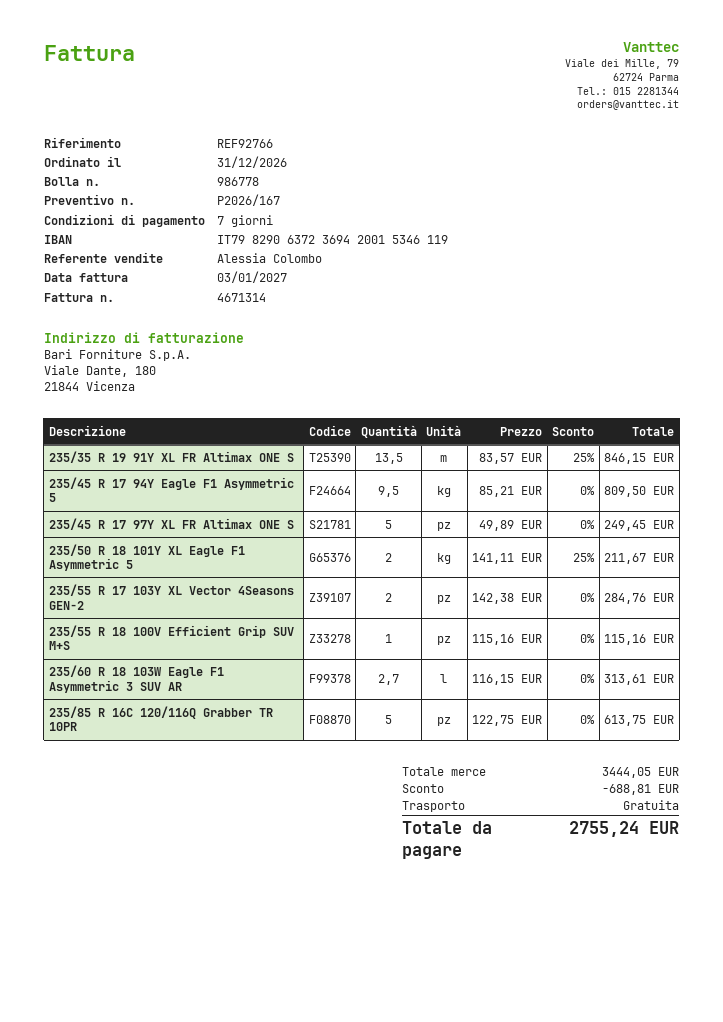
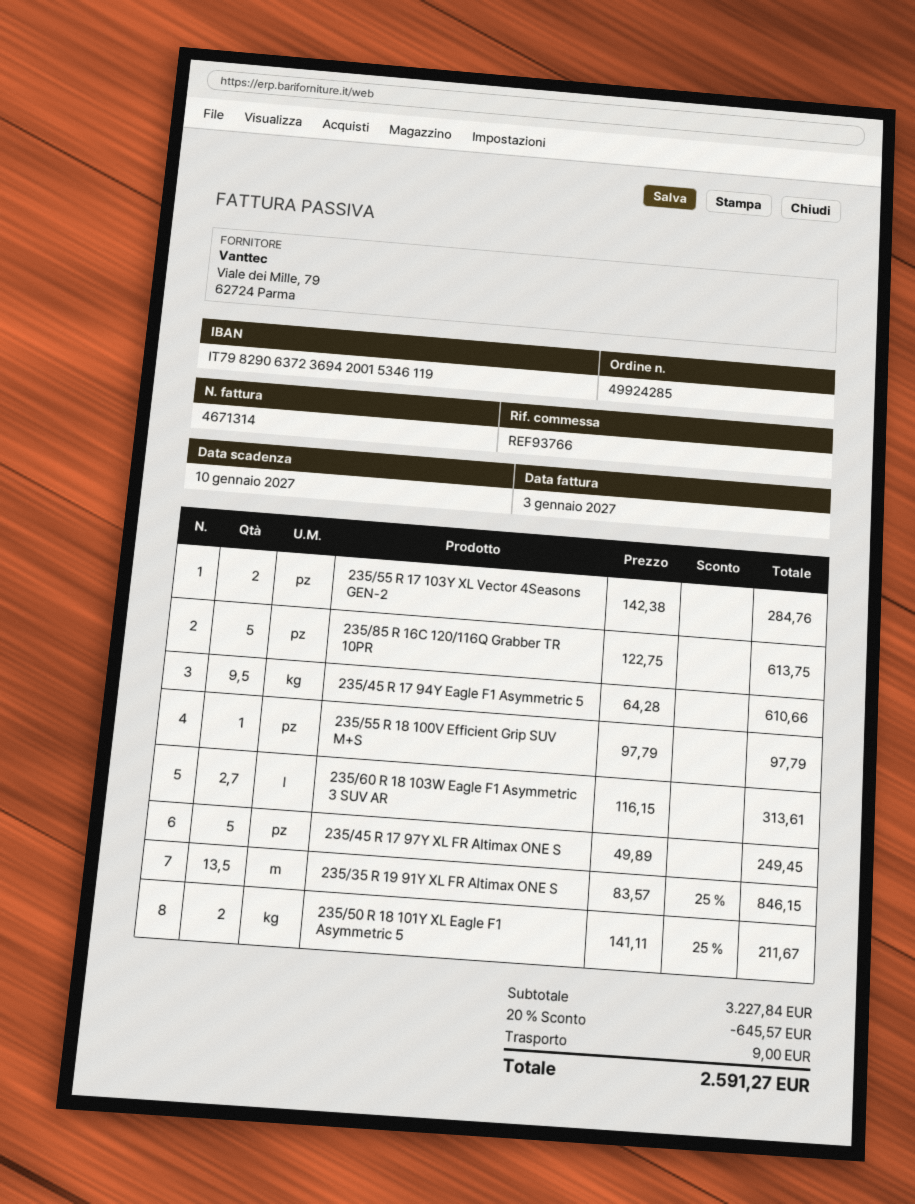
reference: REF92766 -> REF93766
235/45 R 17 94Y Eagle F1 Asymmetric 5: 9.5 x 85.21 = 809.50 -> 9.5 x 64.28 = 610.66
235/55 R 18 100V Efficient Grip SUV M+S: 1 x 115.16 = 115.16 -> 1 x 97.79 = 97.79
subtotal: 3444.05 -> 3227.84
discount: 688.81 -> 645.57
shipping: 0.00 -> 9.00
total: 2755.24 -> 2591.27

